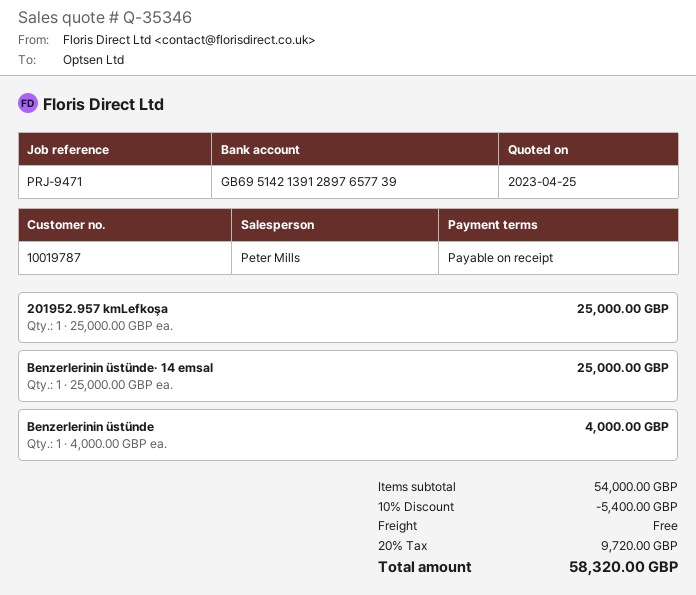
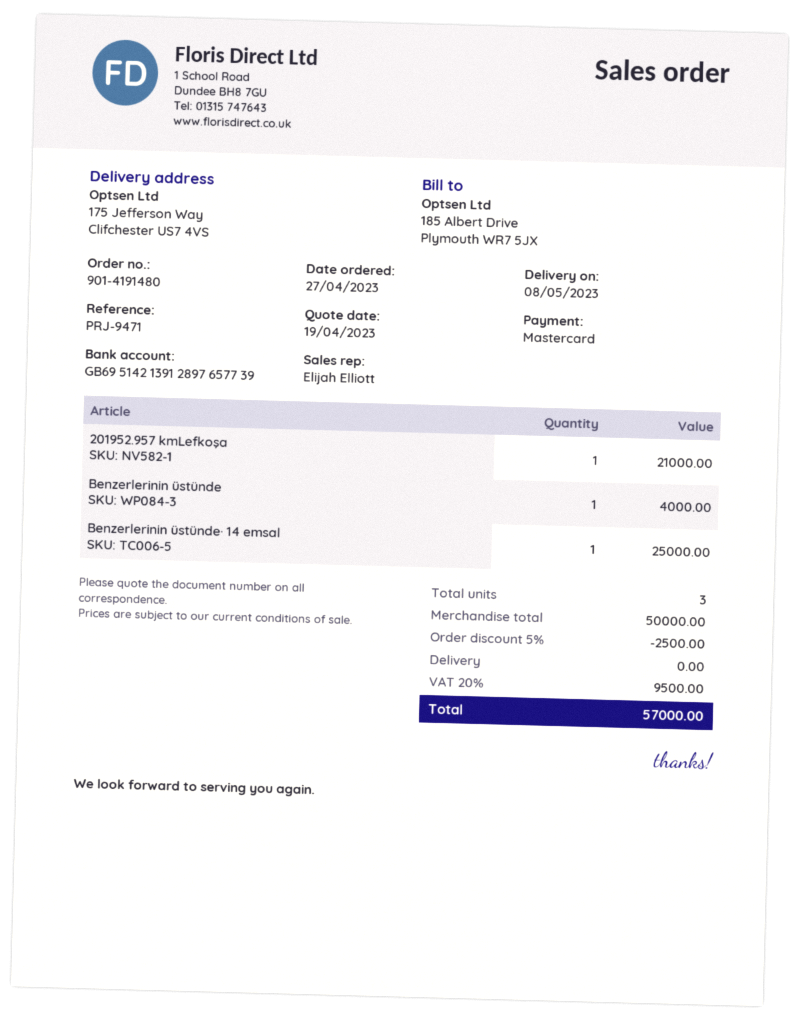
quote date: 2023-04-25 -> 2023-04-19
sales rep: Peter Mills -> Elijah Elliott
201952.957 kmLefkoşa: 1 for 25000.00 -> 1 for 21000.00
subtotal: 54000.00 -> 50000.00
discount: 10% = 5400.00 -> 5% = 2500.00
tax: 20% = 9720.00 -> 20% = 9500.00
total: 58320.00 -> 57000.00

